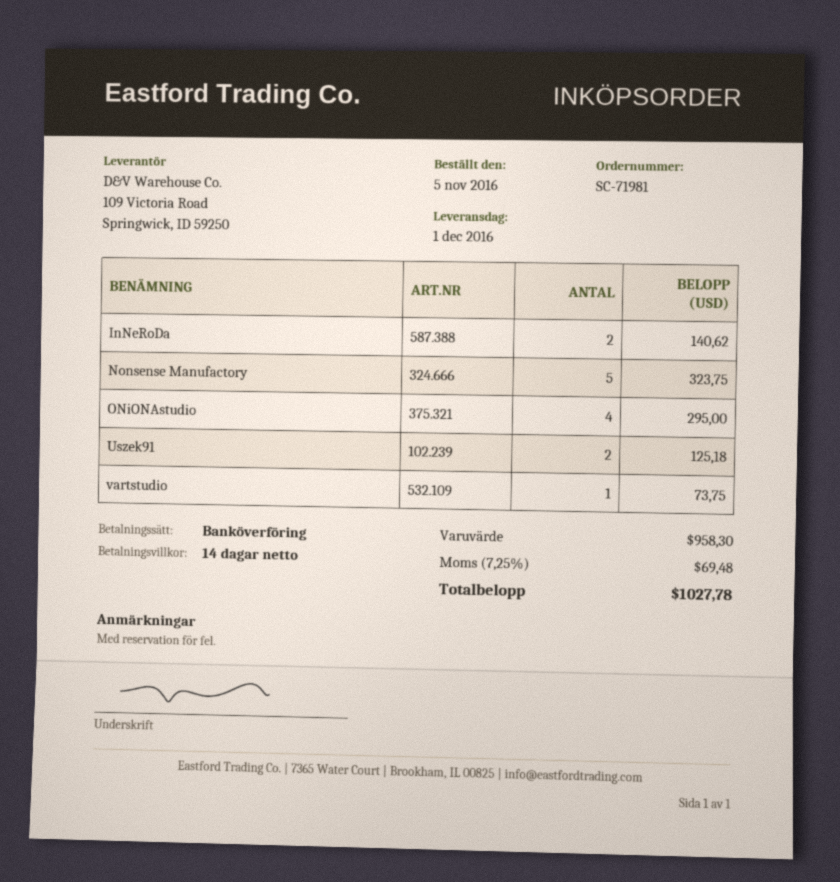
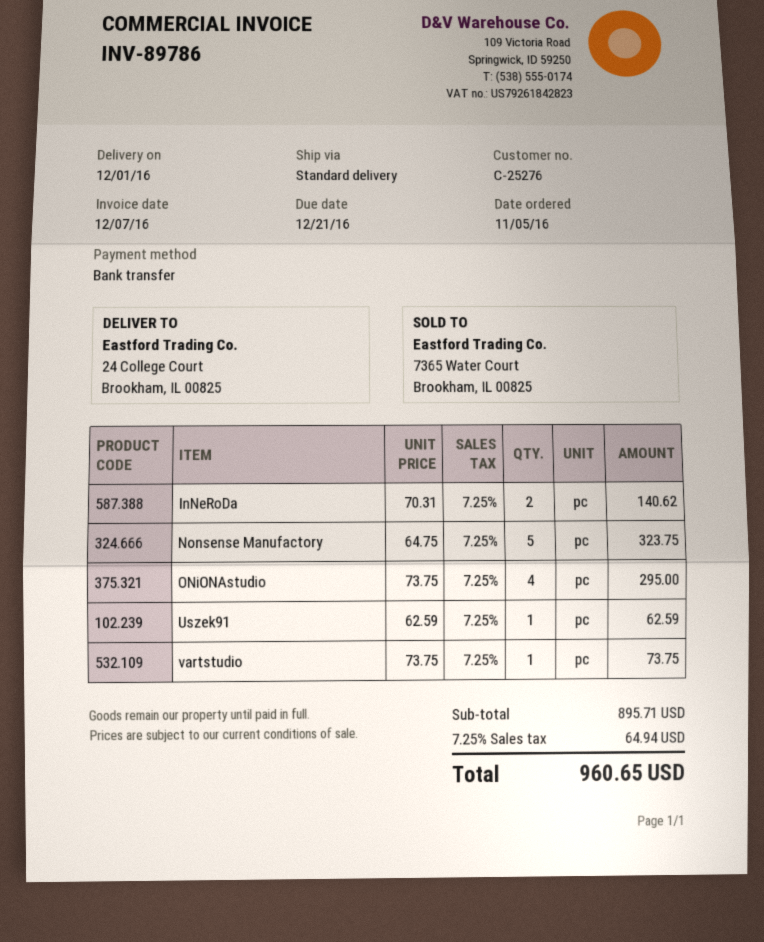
Uszek91: 2 for 125.18 -> 1 for 62.59
subtotal: 958.30 -> 895.71
tax: 7.25% = 69.48 -> 7.25% = 64.94
total: 1027.78 -> 960.65

